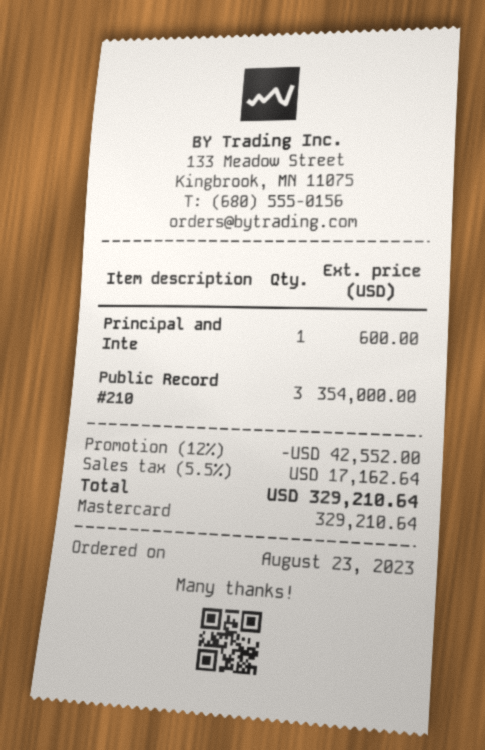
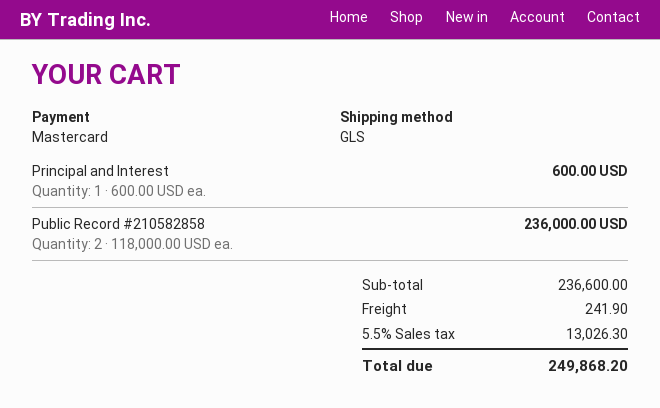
Public Record #210: 3 for 354000.00 -> 2 for 236000.00
discount: 12% = 42552.00 -> none
shipping: none -> 241.90
tax: 5.5% = 17162.64 -> 5.5% = 13026.30
total: 329210.64 -> 249868.20

